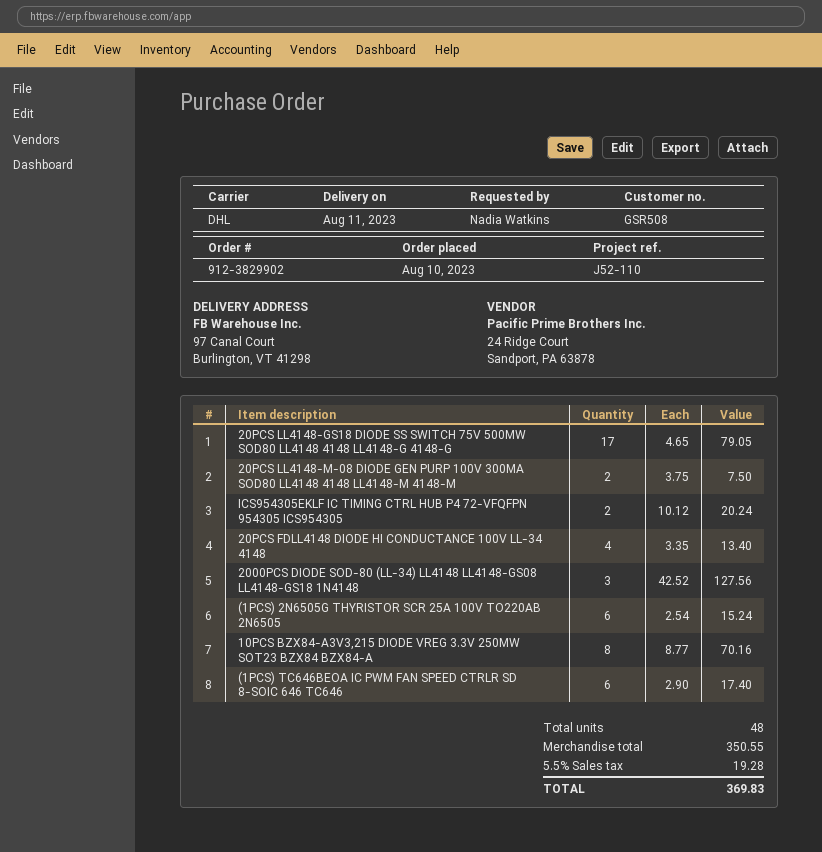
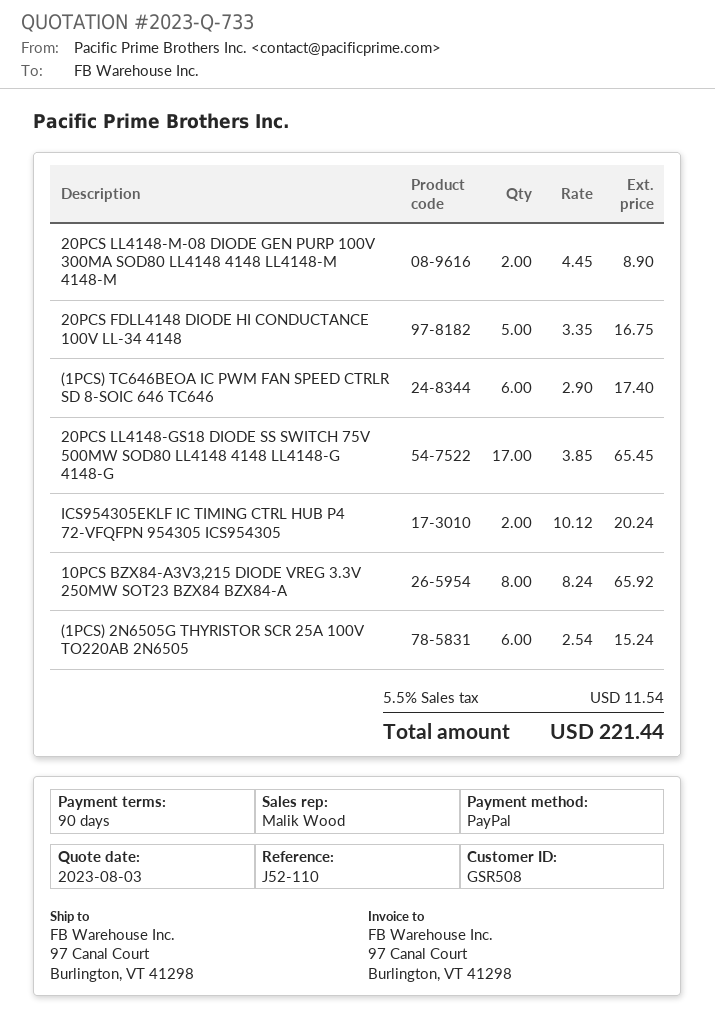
20PCS LL4148-GS18 DIODE SS SWITCH 75V 500MW SOD80 LL4148 4148 LL4148-G 4148-G: 17 x 4.65 = 79.05 -> 17 x 3.85 = 65.45
20PCS LL4148-M-08 DIODE GEN PURP 100V 300MA SOD80 LL4148 4148 LL4148-M 4148-M: 2 x 3.75 = 7.50 -> 2 x 4.45 = 8.90
20PCS FDLL4148 DIODE HI CONDUCTANCE 100V LL-34 4148: 4 x 3.35 = 13.40 -> 5 x 3.35 = 16.75
2000PCS DIODE SOD-80 (LL-34) LL4148 LL4148-GS08 LL4148-GS18 1N4148: 3 x 42.52 = 127.56 -> none
10PCS BZX84-A3V3,215 DIODE VREG 3.3V 250MW SOT23 BZX84 BZX84-A: 8 x 8.77 = 70.16 -> 8 x 8.24 = 65.92
tax: 5.5% = 19.28 -> 5.5% = 11.54
total: 369.83 -> 221.44

